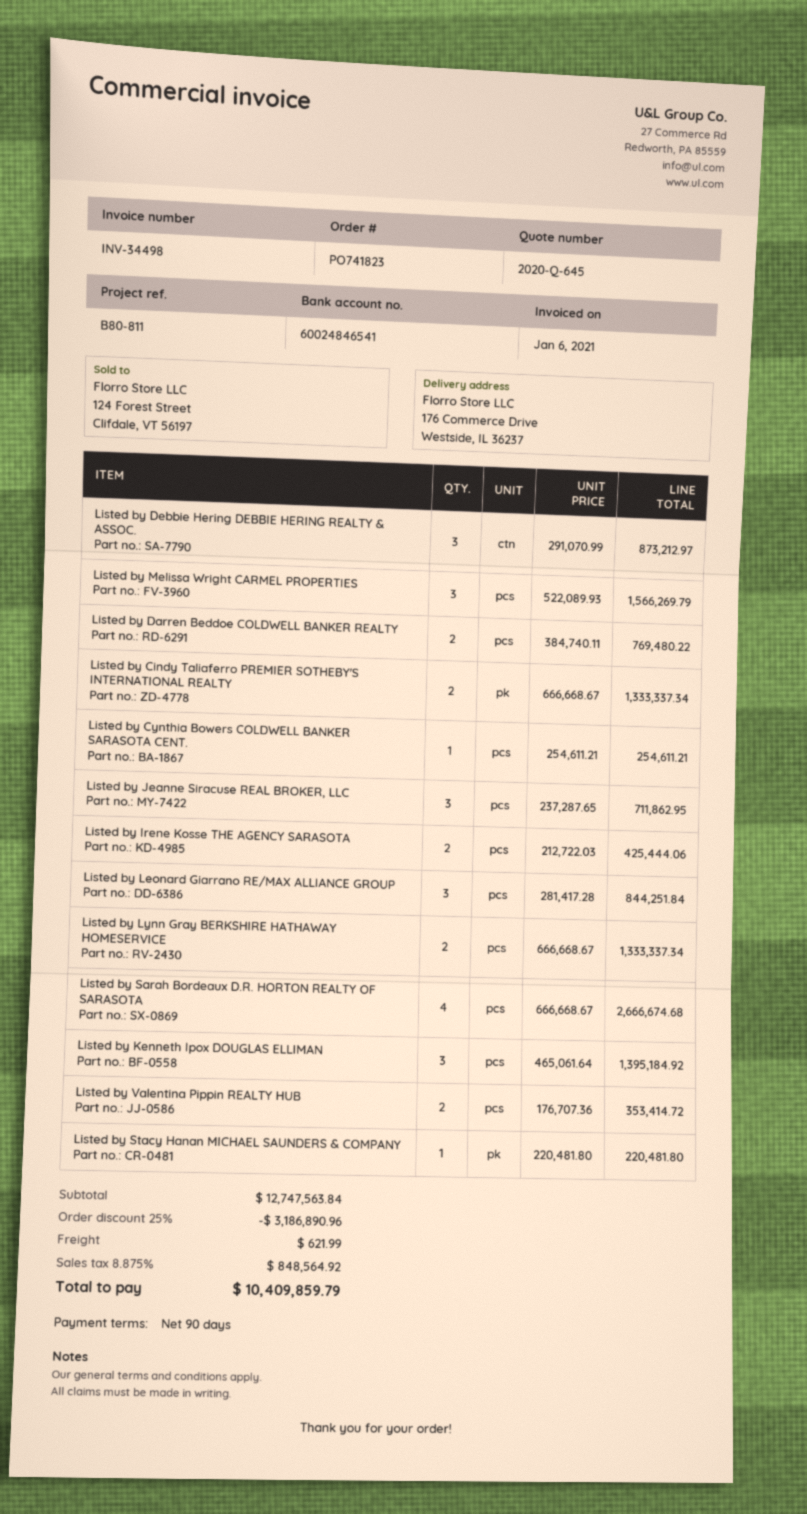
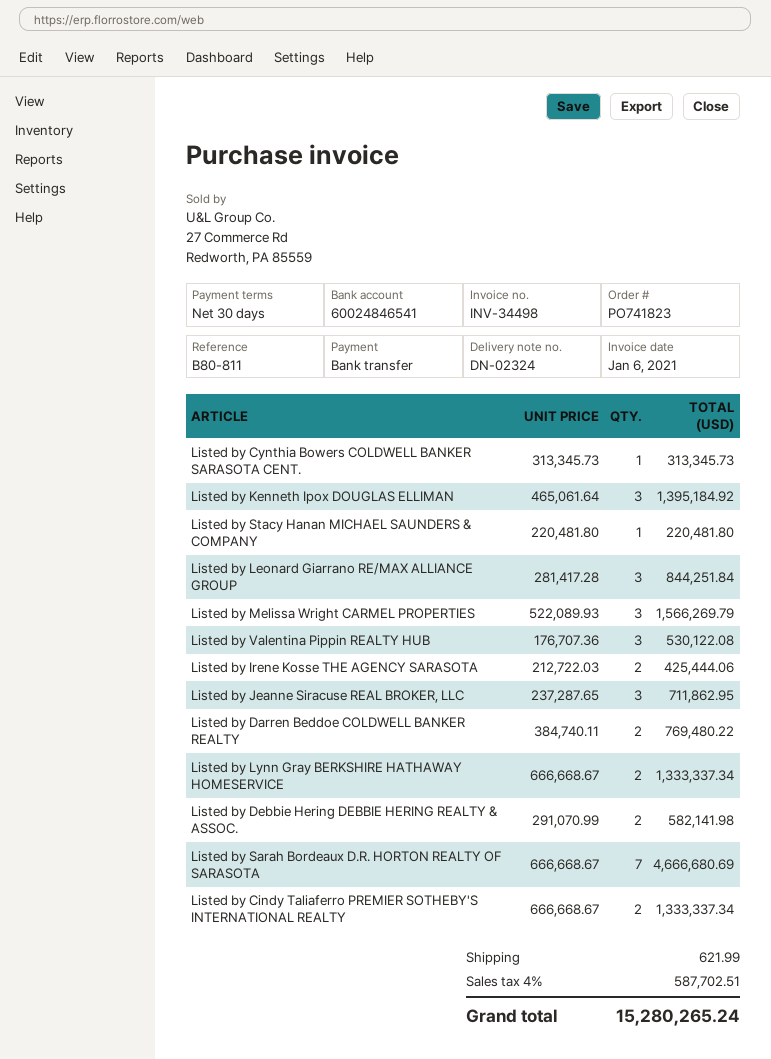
payment terms: 90 days -> 30 days
Listed by Debbie Hering DEBBIE HERING REALTY & ASSOC.: 3 x 291070.99 = 873212.97 -> 2 x 291070.99 = 582141.98
Listed by Cynthia Bowers COLDWELL BANKER SARASOTA CENT.: 1 x 254611.21 = 254611.21 -> 1 x 313345.73 = 313345.73
Listed by Sarah Bordeaux D.R. HORTON REALTY OF SARASOTA: 4 x 666668.67 = 2666674.68 -> 7 x 666668.67 = 4666680.69
Listed by Valentina Pippin REALTY HUB: 2 x 176707.36 = 353414.72 -> 3 x 176707.36 = 530122.08
discount: 25% = 3186890.96 -> none
tax: 8.875% = 848564.92 -> 4% = 587702.51
total: 10409859.79 -> 15280265.24

